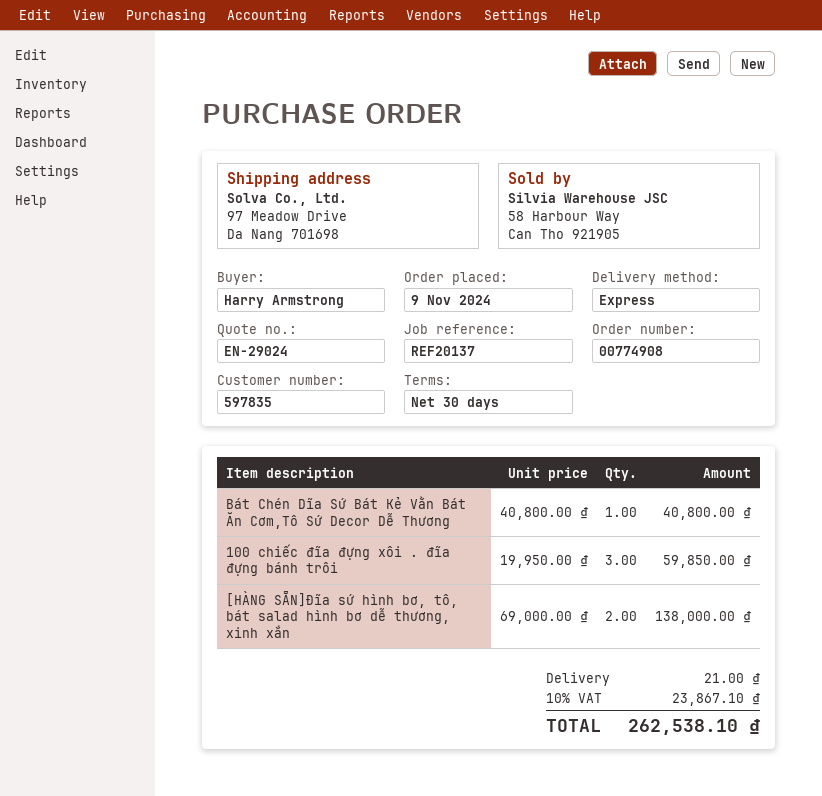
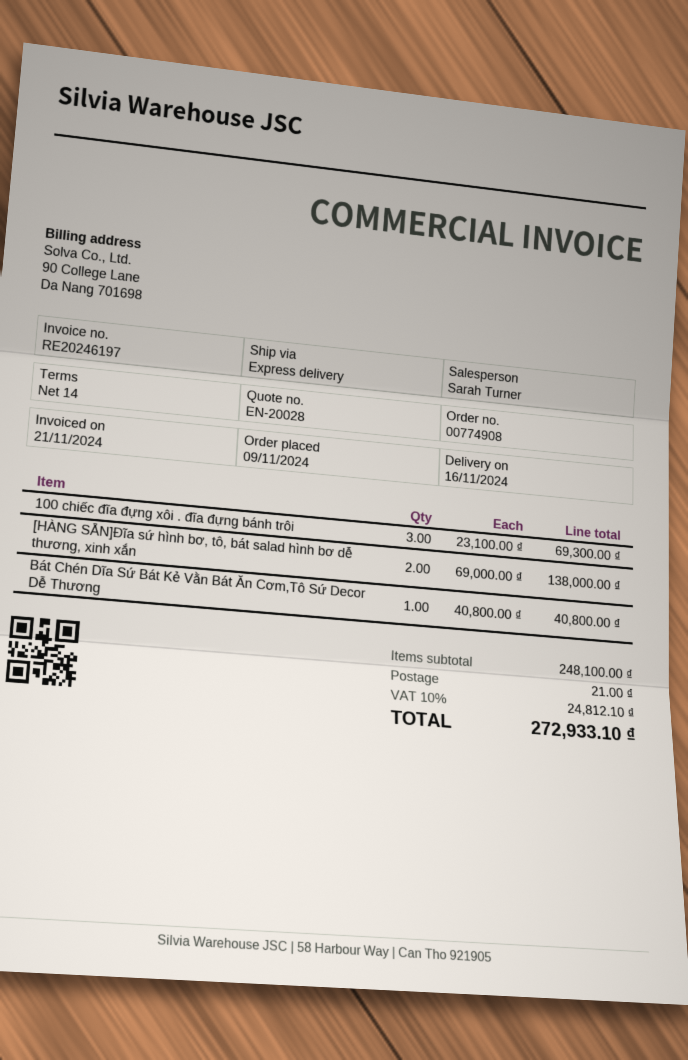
quote number: EN-29024 -> EN-20028
payment terms: 30 days -> 14 days
100 chiếc đĩa đựng xôi . đĩa đựng bánh trôi: 3 x 19950.00 = 59850.00 -> 3 x 23100.00 = 69300.00
tax: 10% = 23867.10 -> 10% = 24812.10
total: 262538.10 -> 272933.10

